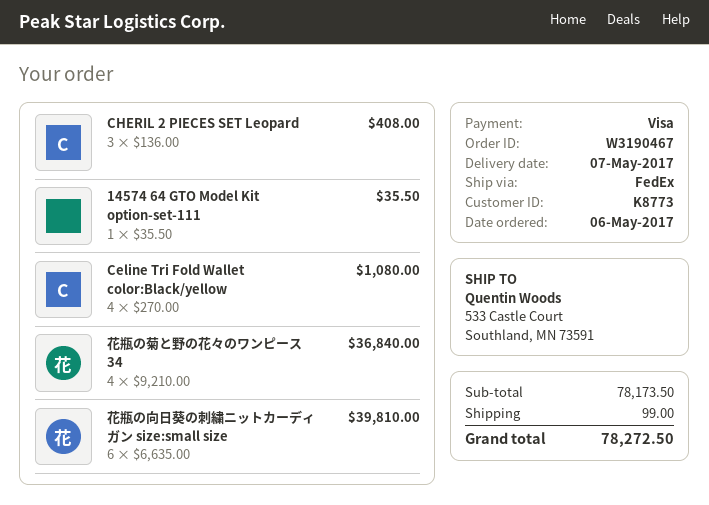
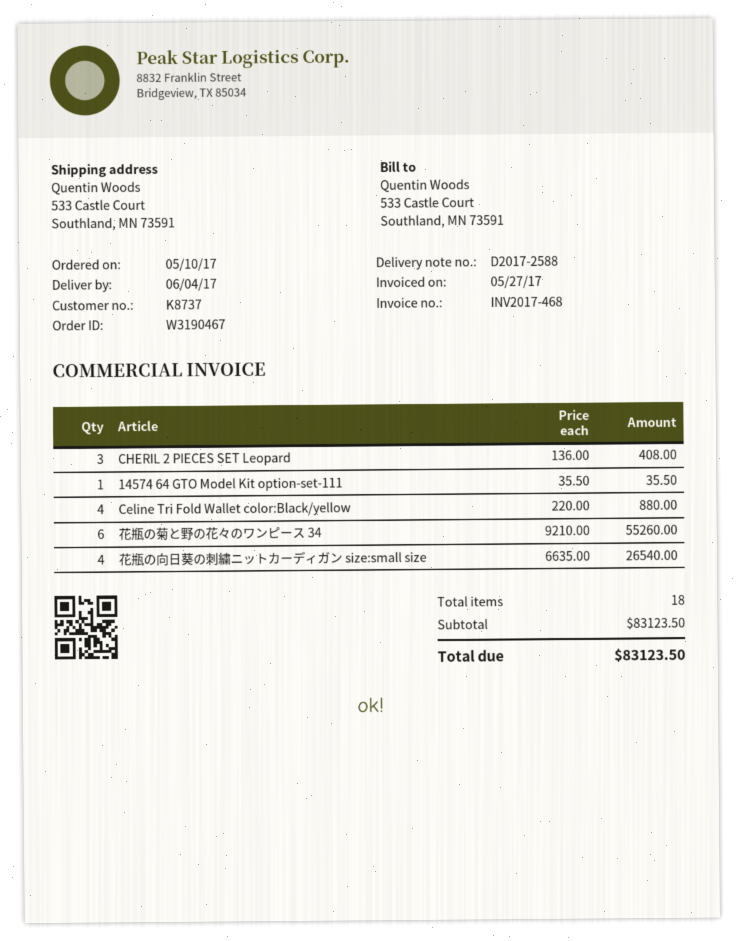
order date: 2017-05-06 -> 2017-05-10
delivery date: 2017-05-07 -> 2017-06-04
customer number: K8773 -> K8737
Celine Tri Fold Wallet color:Black/yellow: 4 x 270.00 = 1080.00 -> 4 x 220.00 = 880.00
花瓶の菊と野の花々のワンピース 34: 4 x 9210.00 = 36840.00 -> 6 x 9210.00 = 55260.00
花瓶の向日葵の刺繍ニットカーディガン size:small size: 6 x 6635.00 = 39810.00 -> 4 x 6635.00 = 26540.00
subtotal: 78173.50 -> 83123.50
shipping: 99.00 -> none
total: 78272.50 -> 83123.50

